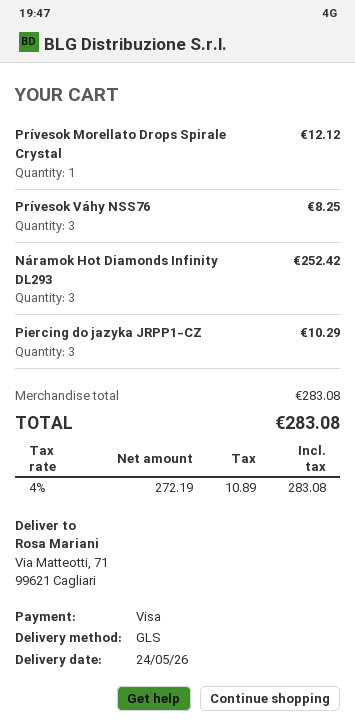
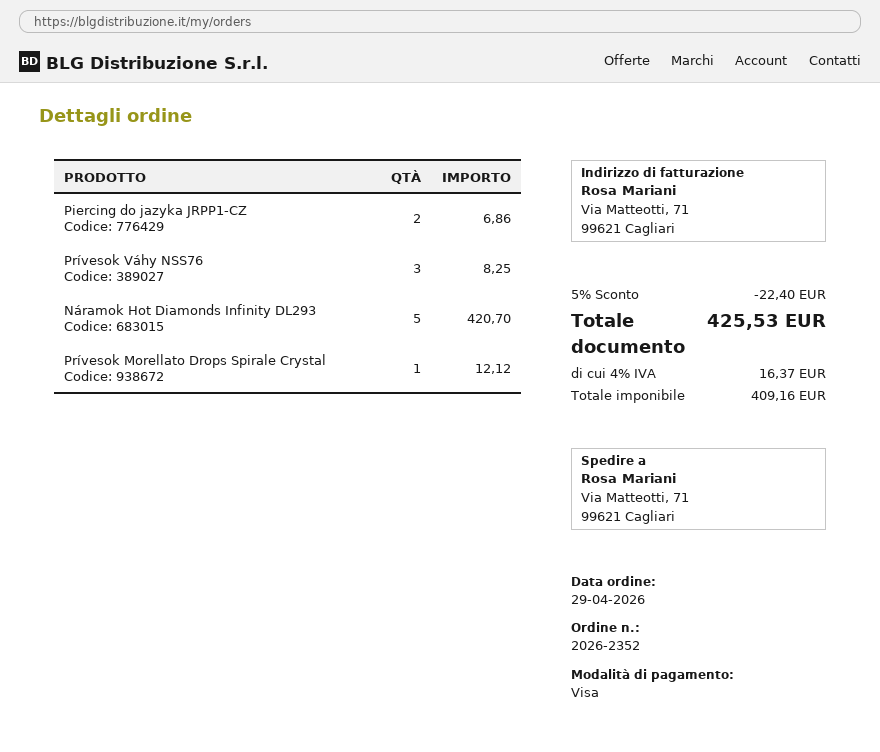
Náramok Hot Diamonds Infinity DL293: 3 for 252.42 -> 5 for 420.70
Piercing do jazyka JRPP1-CZ: 3 for 10.29 -> 2 for 6.86
discount: none -> 5% = 22.40
net: 272.19 -> 409.16
tax: 4% = 10.89 -> 4% = 16.37
total: 283.08 -> 425.53

